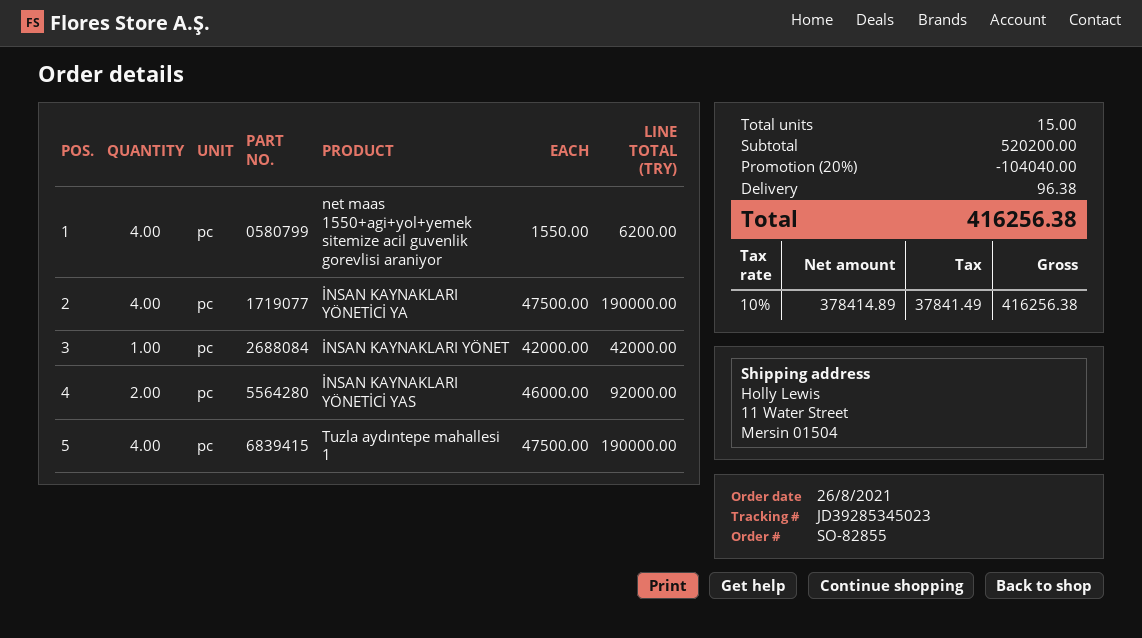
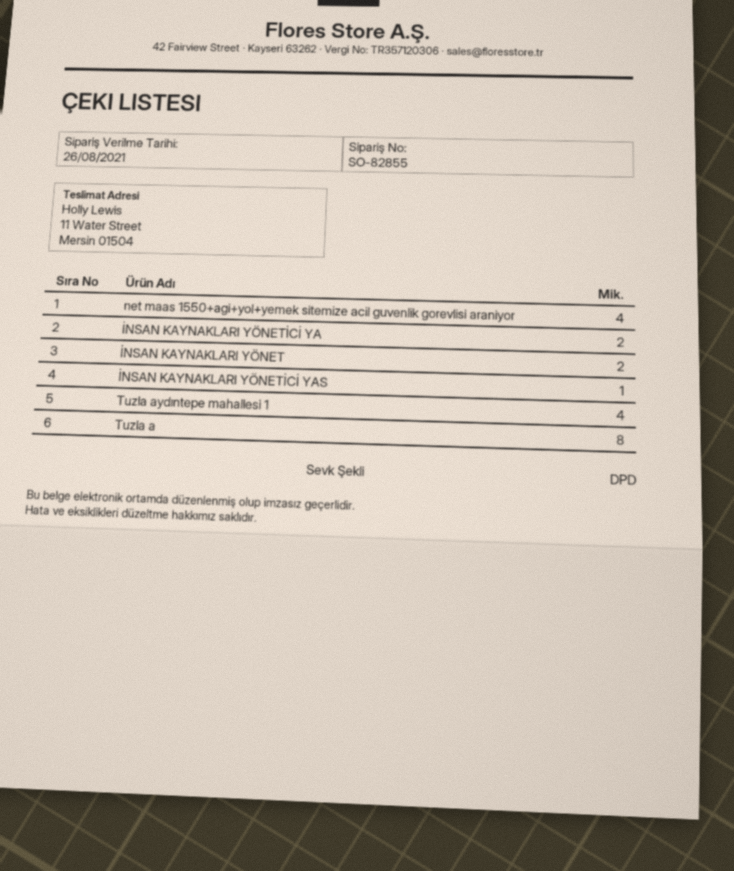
İNSAN KAYNAKLARI YÖNETİCİ YA: 4 -> 2
İNSAN KAYNAKLARI YÖNET: 1 -> 2
İNSAN KAYNAKLARI YÖNETİCİ YAS: 2 -> 1
Tuzla a: none -> 8

